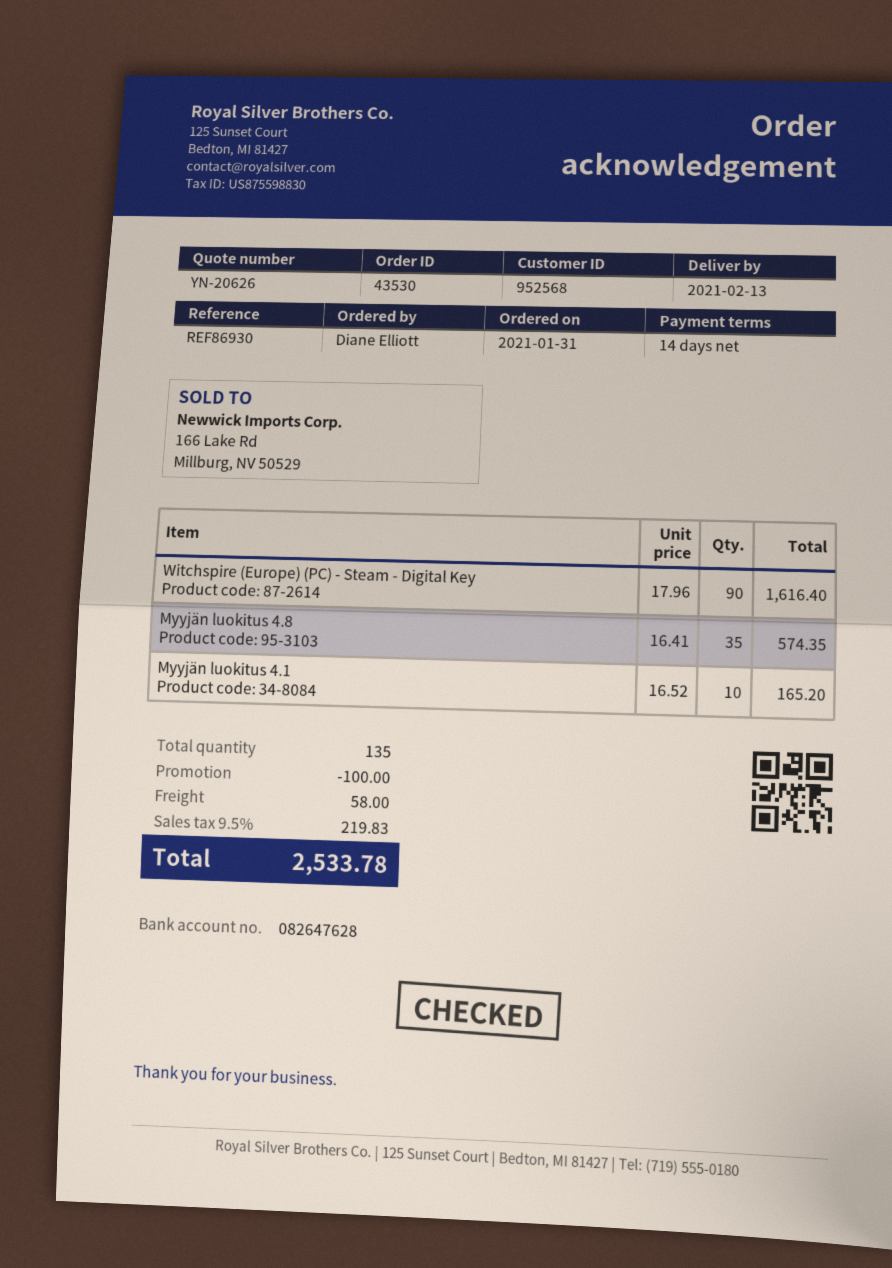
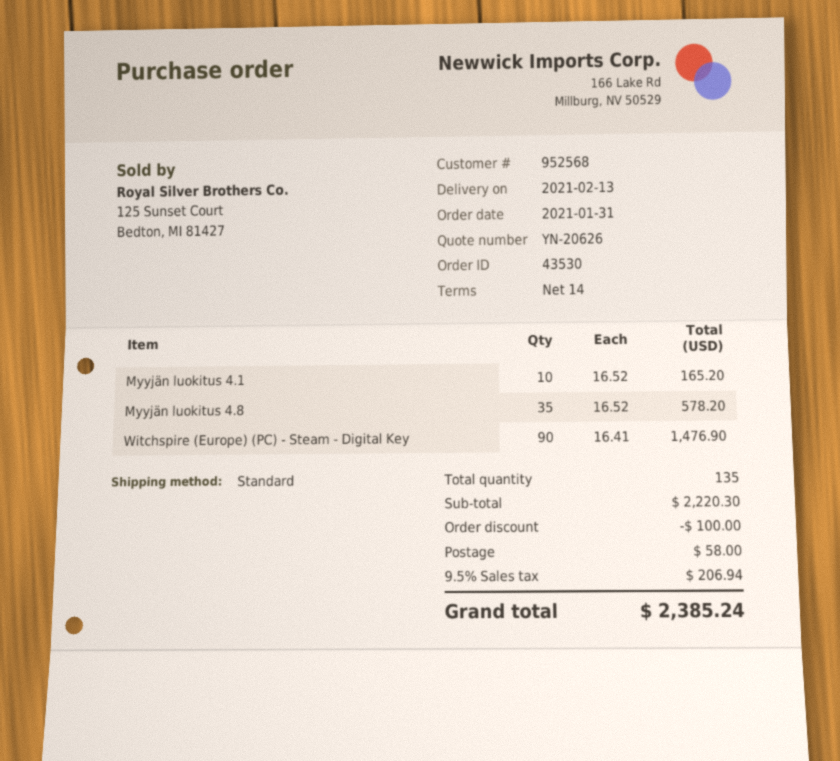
Witchspire (Europe) (PC) - Steam - Digital Key: 90 x 17.96 = 1616.40 -> 90 x 16.41 = 1476.90
Myyjän luokitus 4.8: 35 x 16.41 = 574.35 -> 35 x 16.52 = 578.20
tax: 9.5% = 219.83 -> 9.5% = 206.94
total: 2533.78 -> 2385.24

